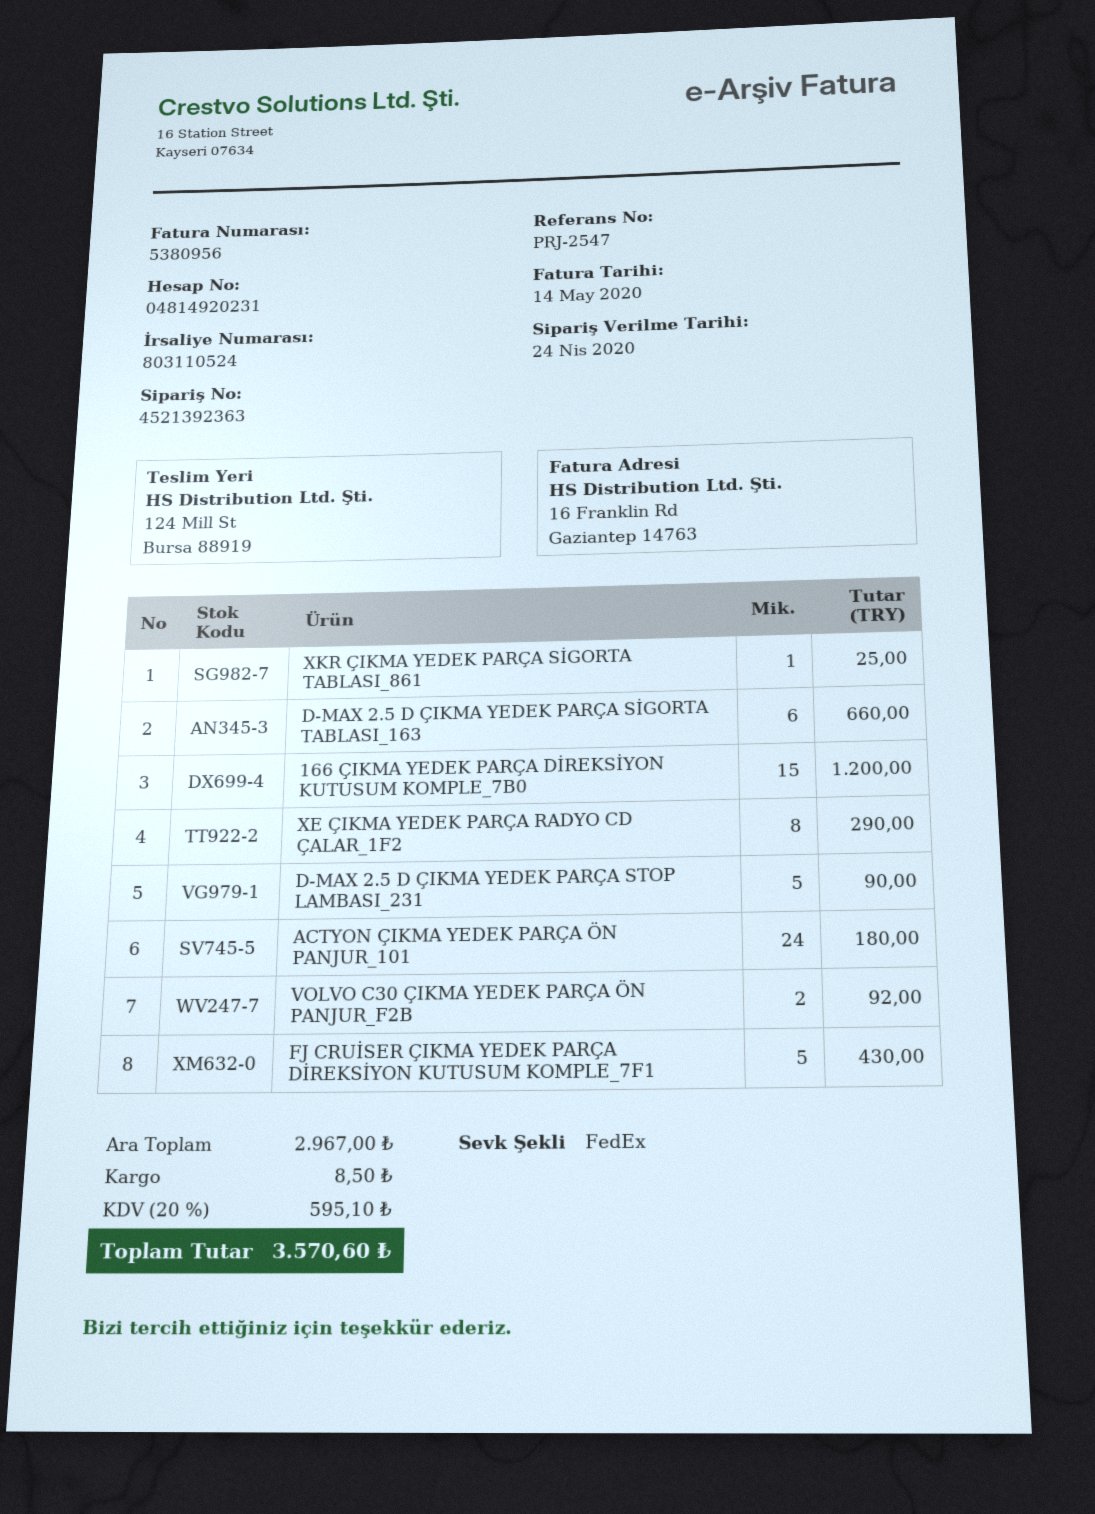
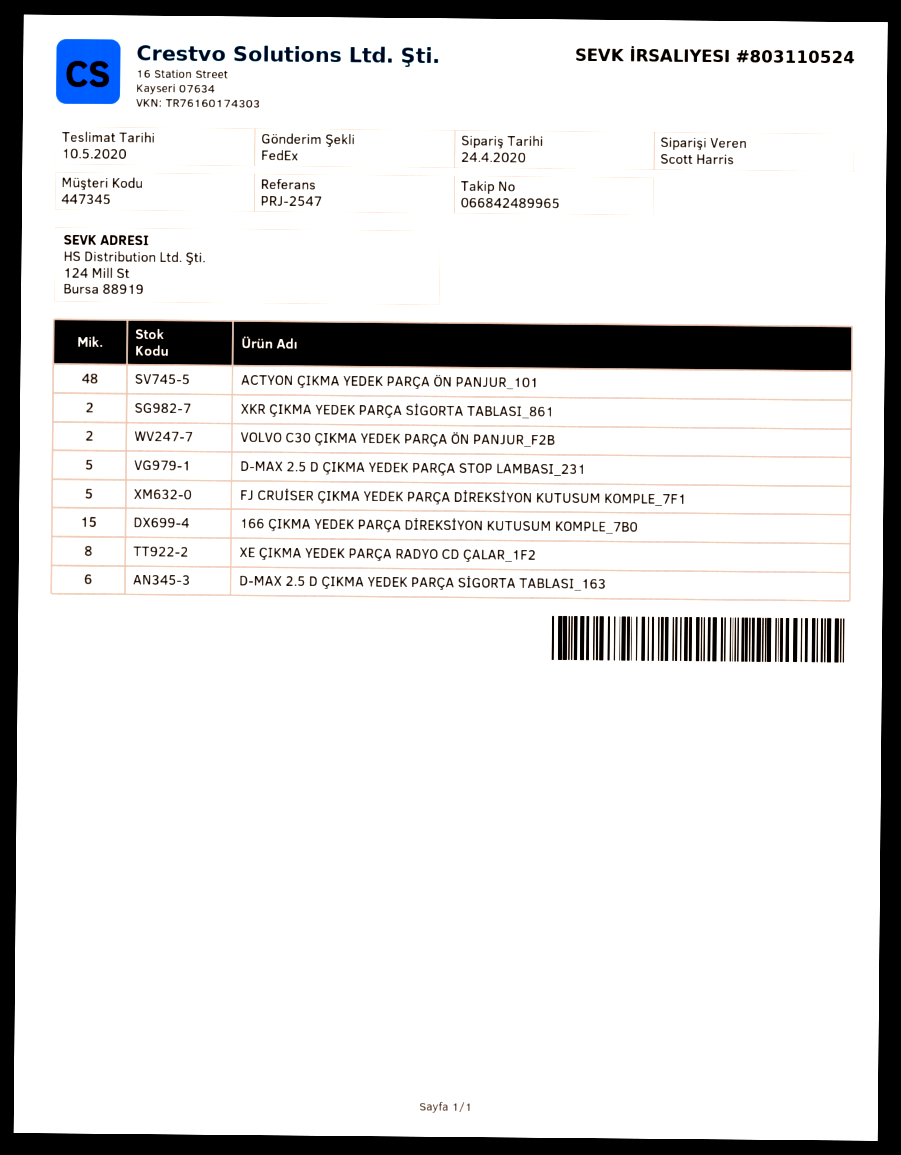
XKR ÇIKMA YEDEK PARÇA SİGORTA TABLASI_861: 1 -> 2
ACTYON ÇIKMA YEDEK PARÇA ÖN PANJUR_101: 24 -> 48

